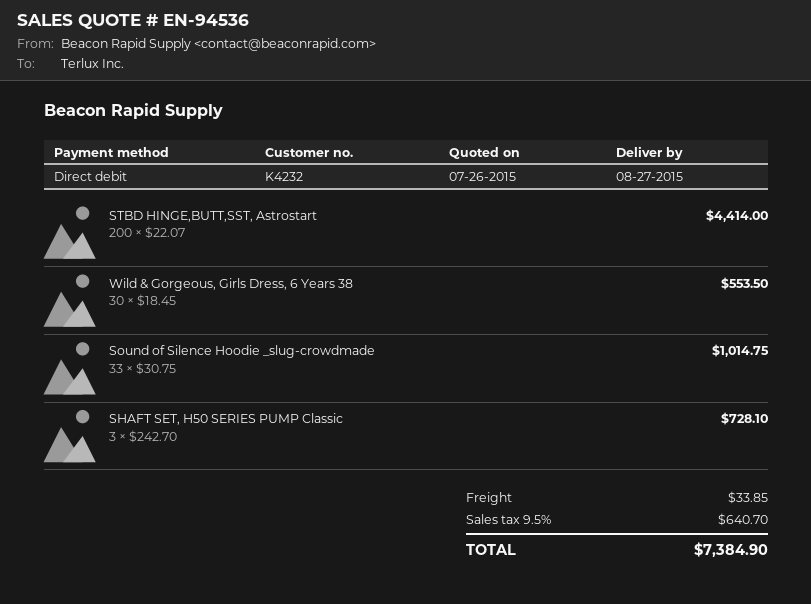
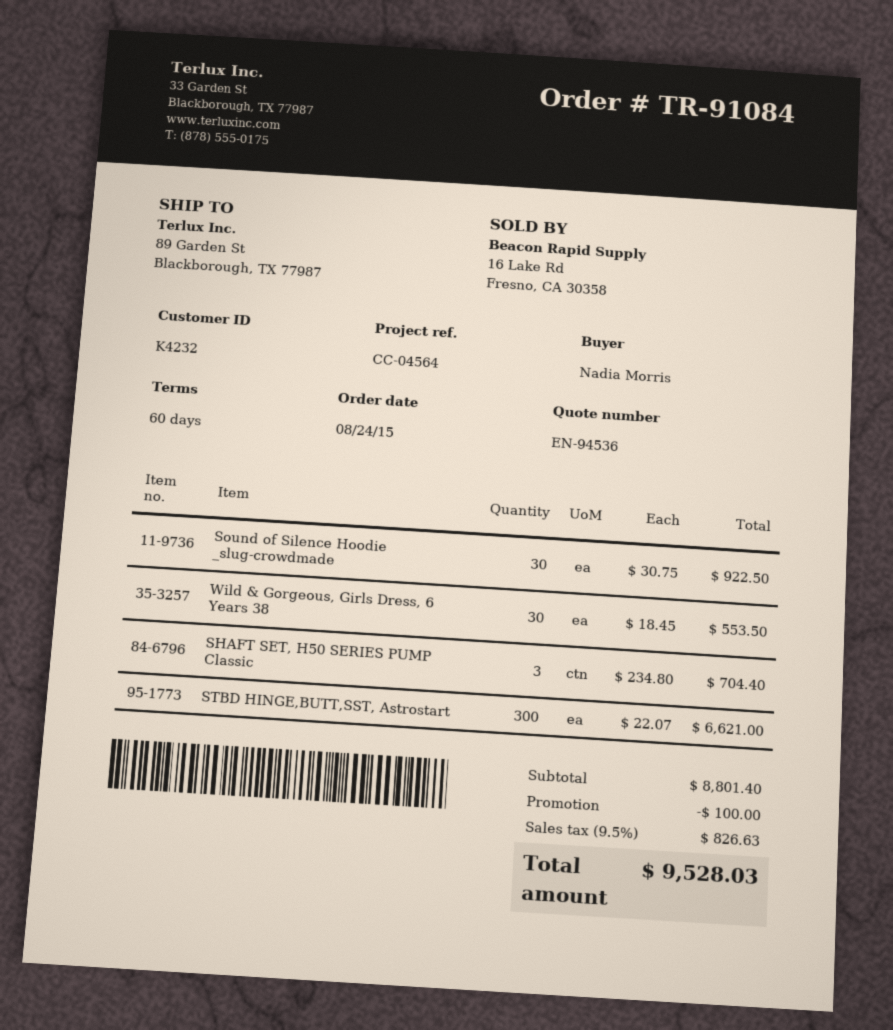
STBD HINGE,BUTT,SST, Astrostart: 200 x 22.07 = 4414.00 -> 300 x 22.07 = 6621.00
Sound of Silence Hoodie _slug-crowdmade: 33 x 30.75 = 1014.75 -> 30 x 30.75 = 922.50
SHAFT SET, H50 SERIES PUMP Classic: 3 x 242.70 = 728.10 -> 3 x 234.80 = 704.40
discount: none -> 100.00
shipping: 33.85 -> none
tax: 9.5% = 640.70 -> 9.5% = 826.63
total: 7384.90 -> 9528.03

